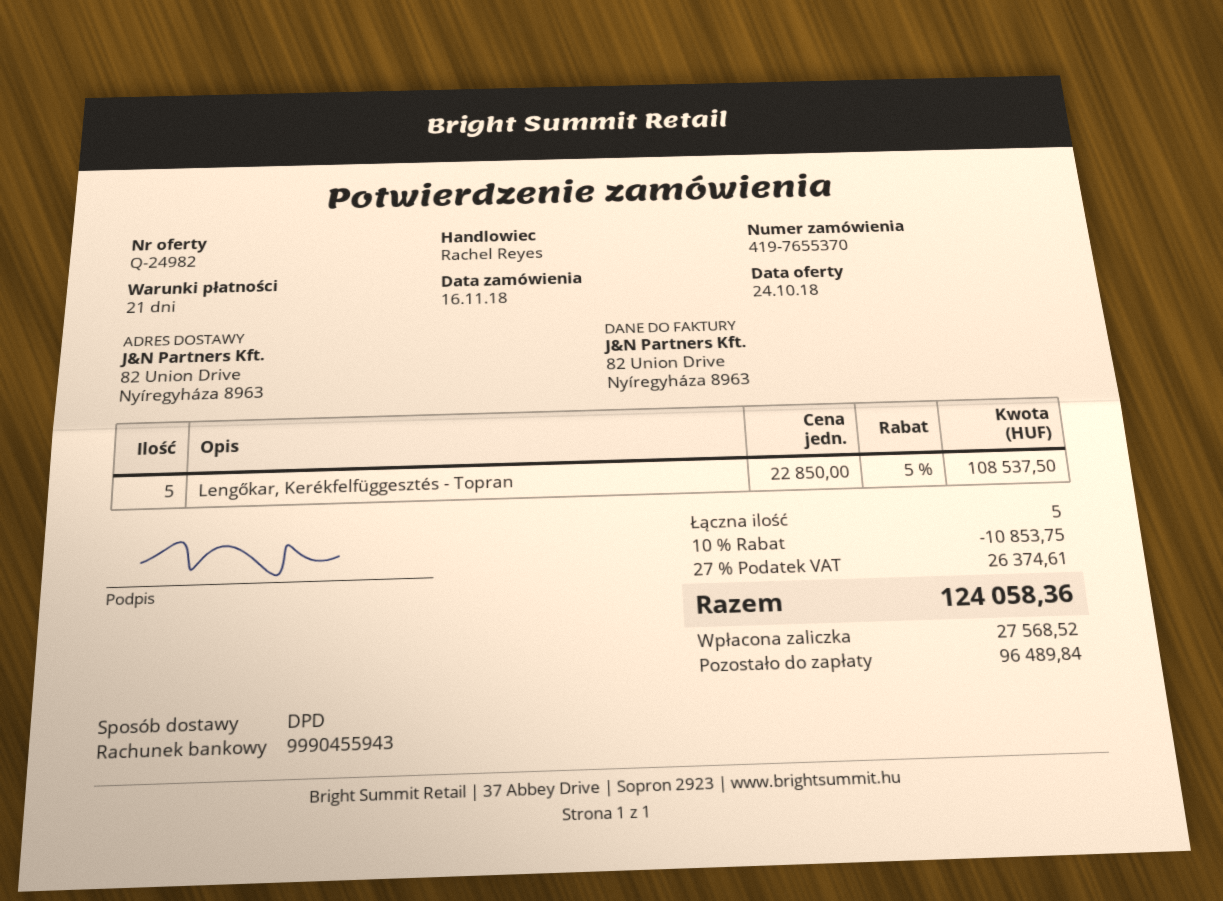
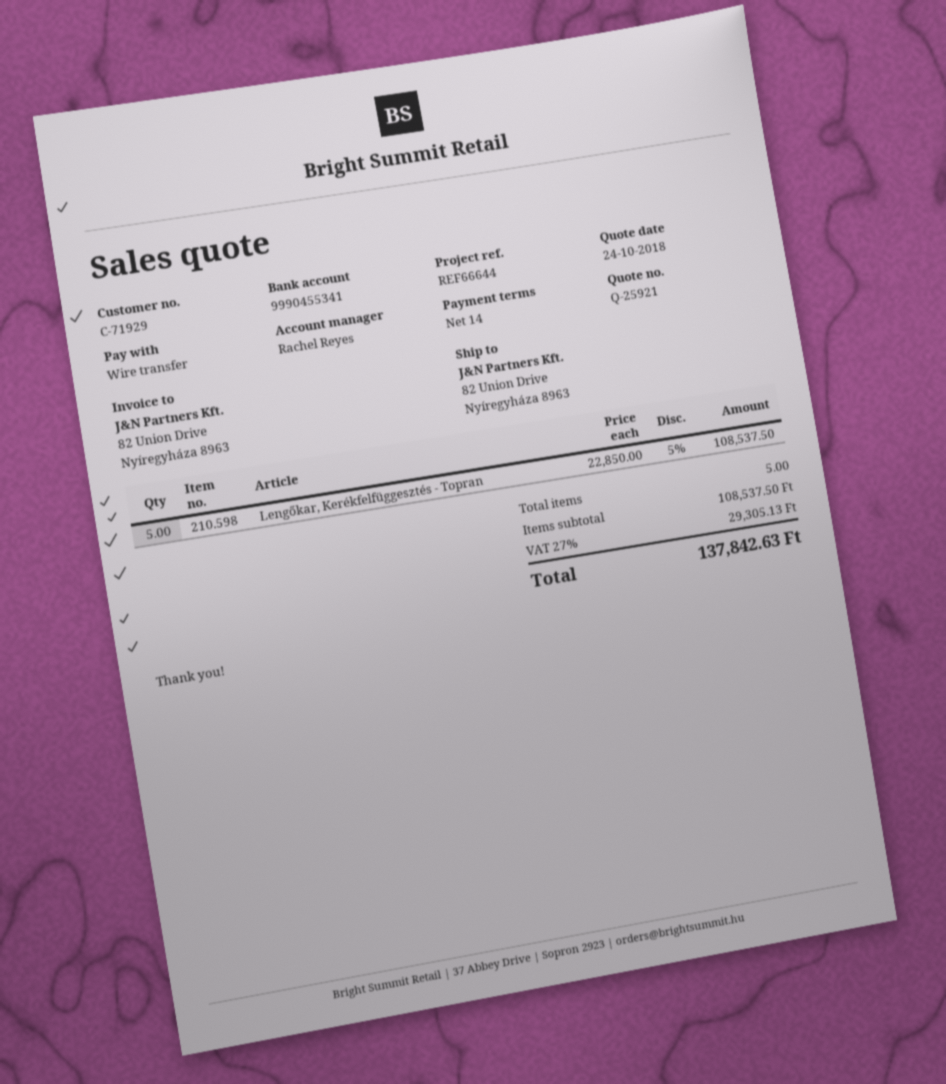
quote number: Q-24982 -> Q-25921
payment terms: 21 days -> 14 days
bank account: 9990455943 -> 9990455341
discount: 10% = 10853.75 -> none
tax: 27% = 26374.61 -> 27% = 29305.13
total: 124058.36 -> 137842.63

